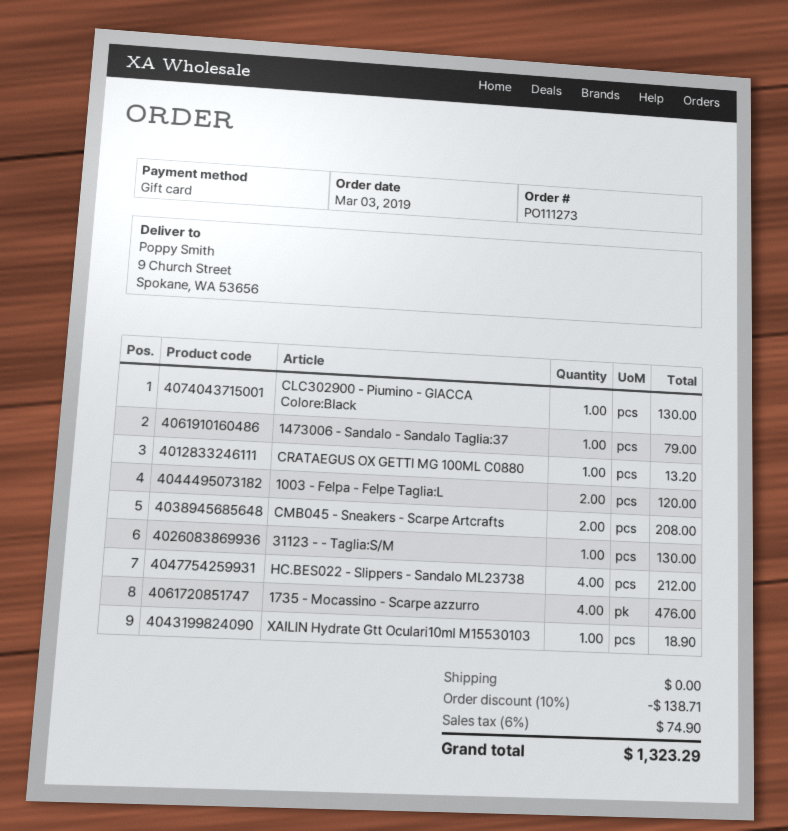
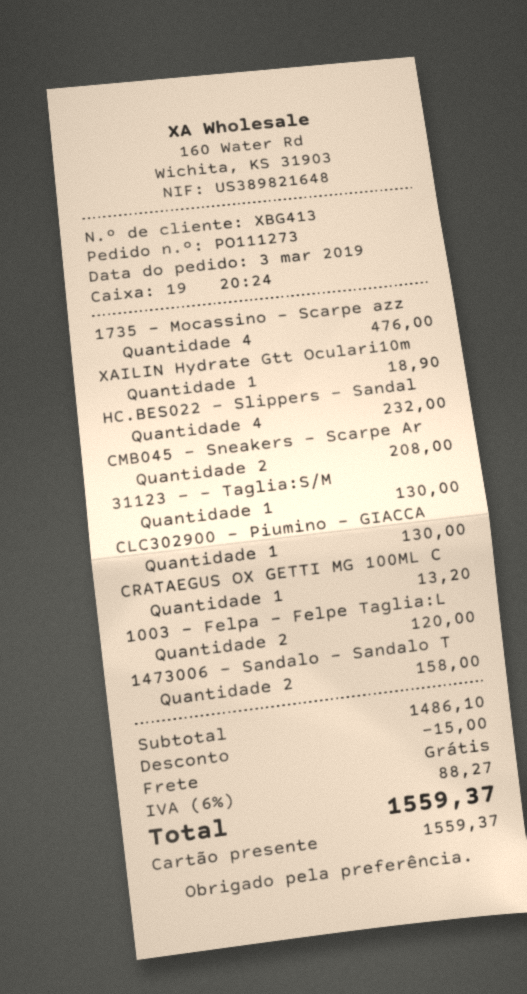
1473006 - Sandalo - Sandalo Taglia:37: 1 for 79.00 -> 2 for 158.00
HC.BES022 - Slippers - Sandalo ML23738: 4 for 212.00 -> 4 for 232.00
discount: 138.71 -> 15.00
tax: 6% = 74.90 -> 6% = 88.27
total: 1323.29 -> 1559.37

